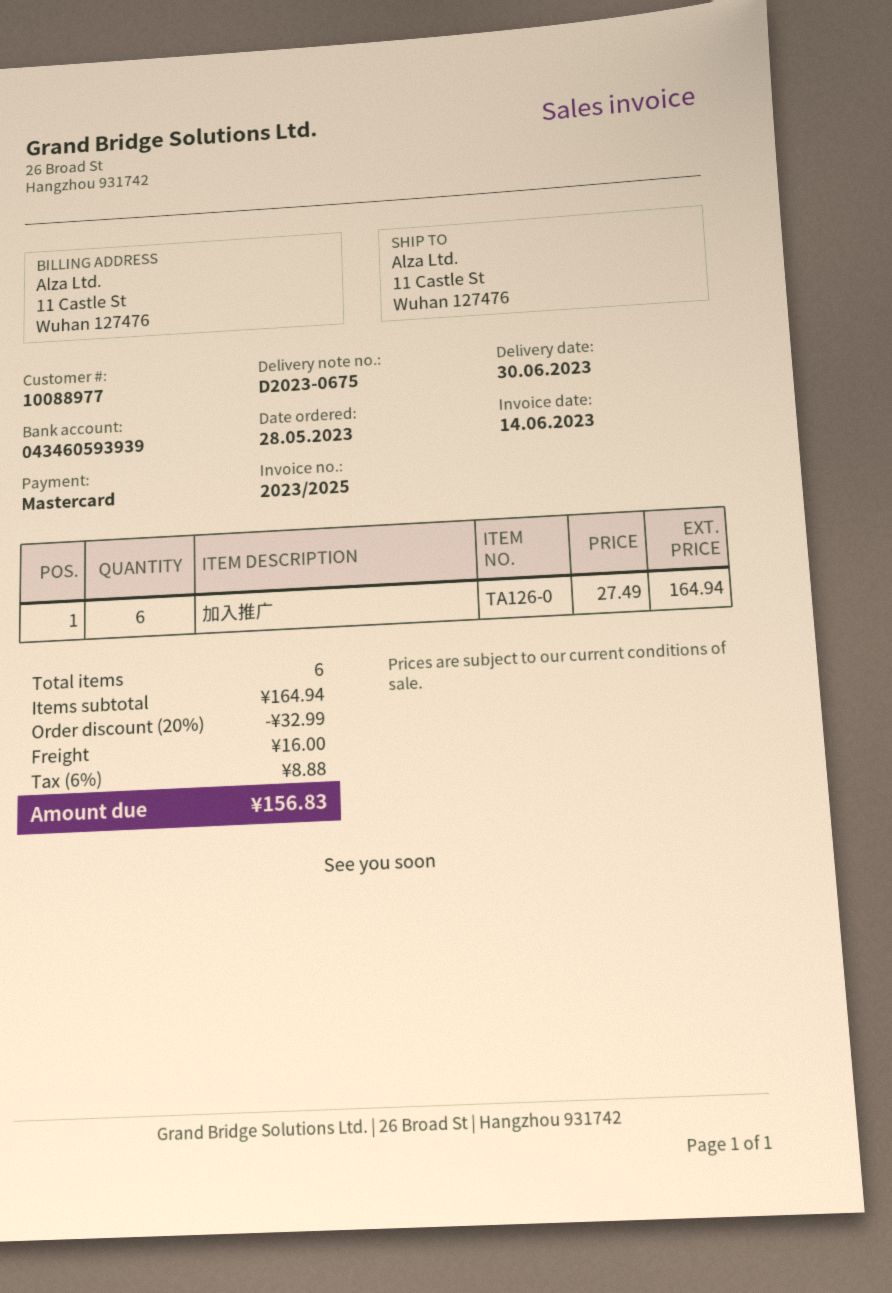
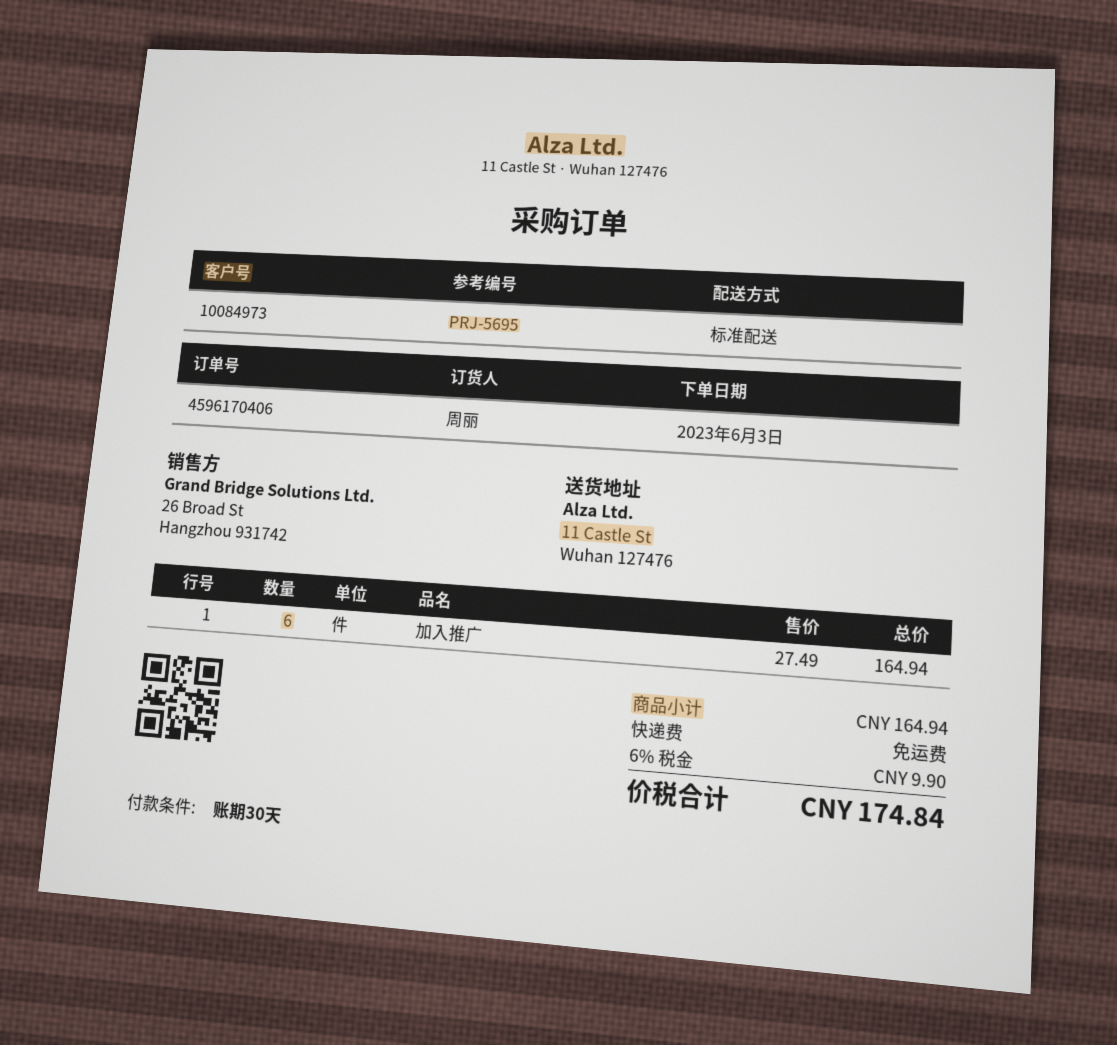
order date: 2023-05-28 -> 2023-06-03
customer number: 10088977 -> 10084973
discount: 20% = 32.99 -> none
shipping: 16.00 -> 0.00
tax: 6% = 8.88 -> 6% = 9.90
total: 156.83 -> 174.84

